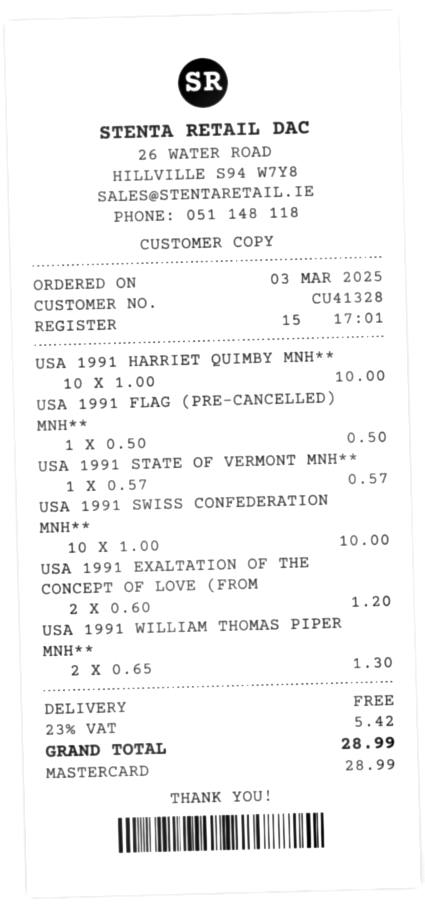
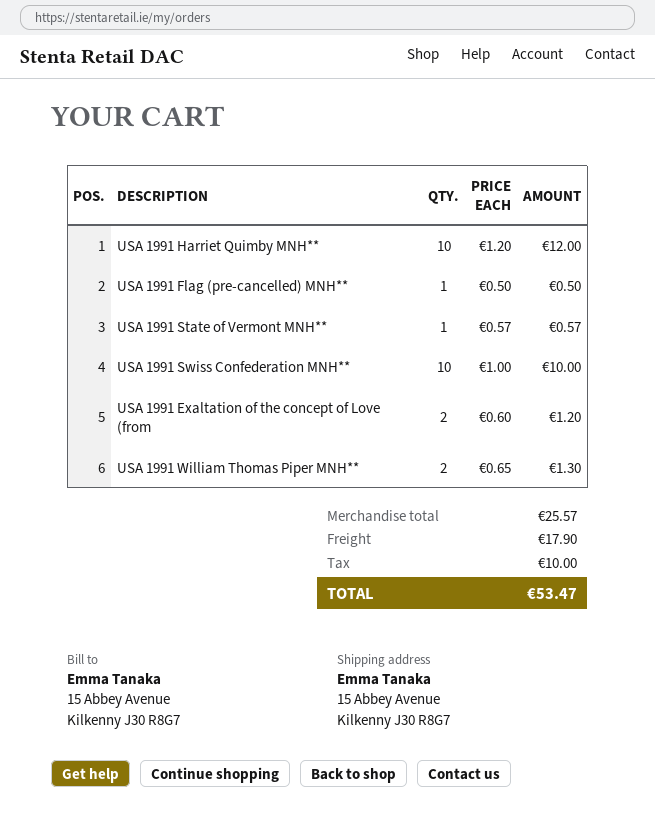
USA 1991 HARRIET QUIMBY MNH**: 10 x 1.00 = 10.00 -> 10 x 1.20 = 12.00
shipping: 0.00 -> 17.90
tax: 5.42 -> 10.00
total: 28.99 -> 53.47

